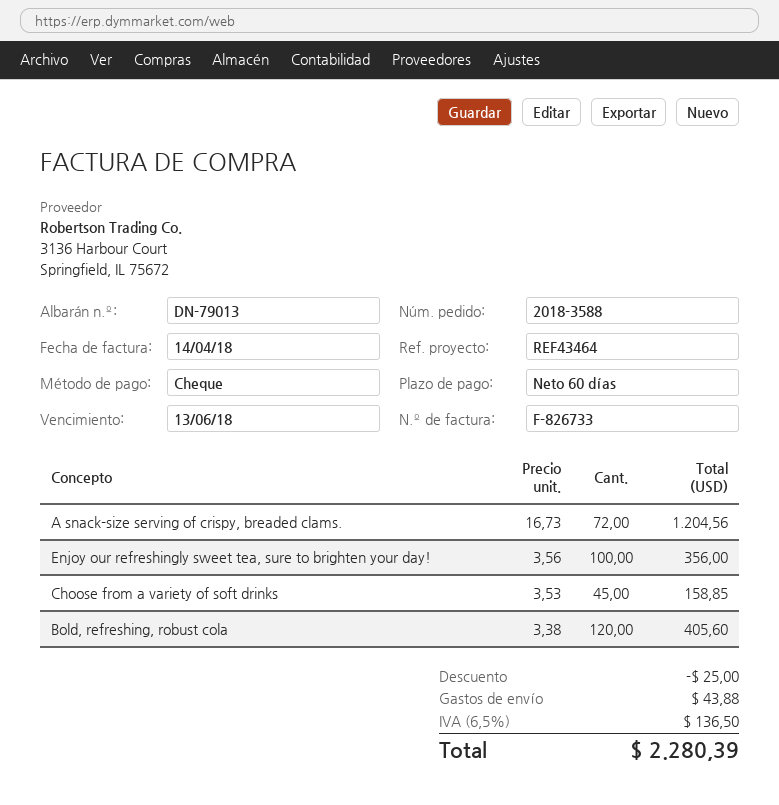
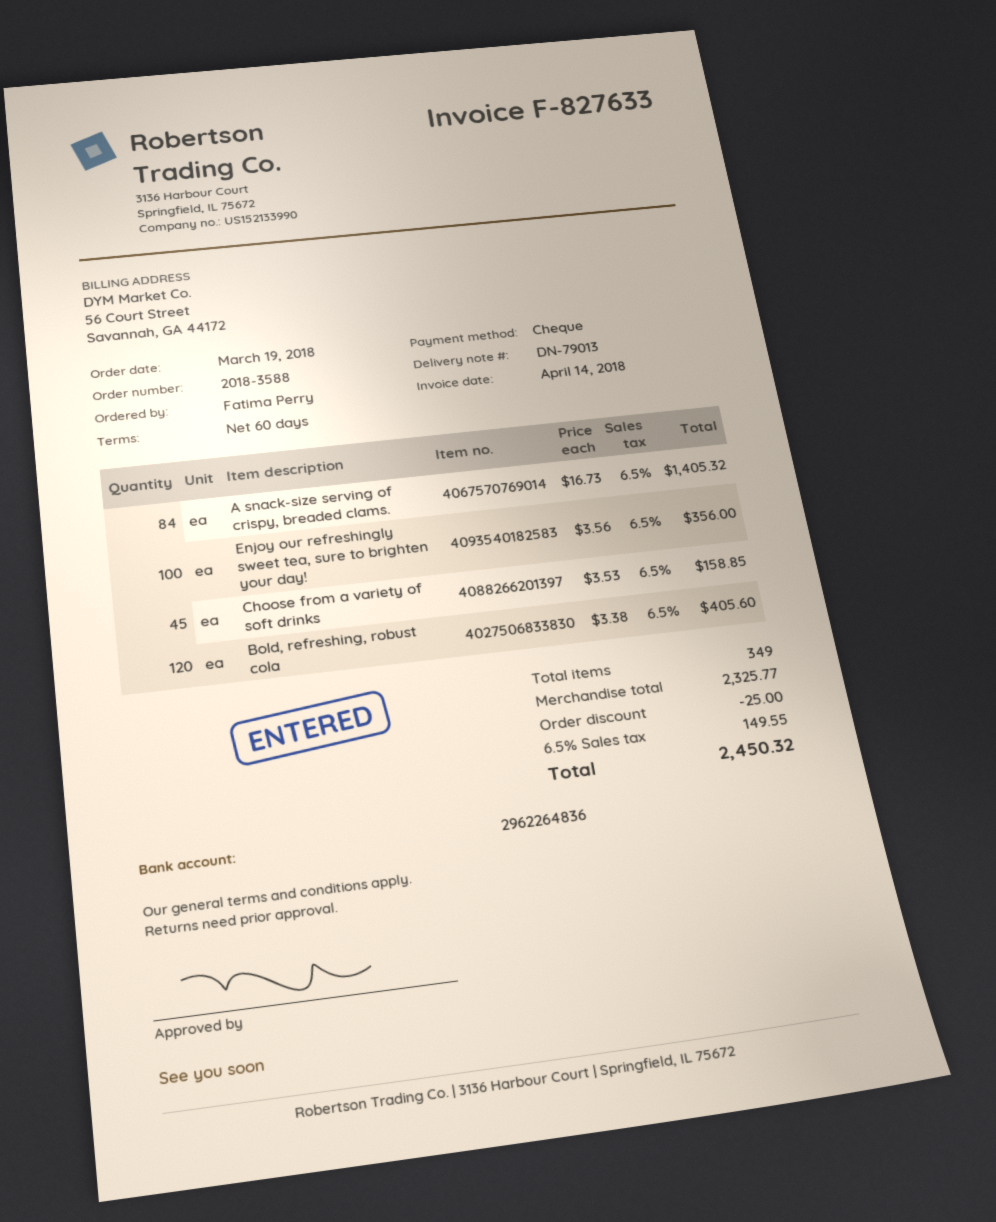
invoice number: F-826733 -> F-827633
A snack-size serving of crispy, breaded clams.: 72 x 16.73 = 1204.56 -> 84 x 16.73 = 1405.32
shipping: 43.88 -> none
tax: 6.5% = 136.50 -> 6.5% = 149.55
total: 2280.39 -> 2450.32

